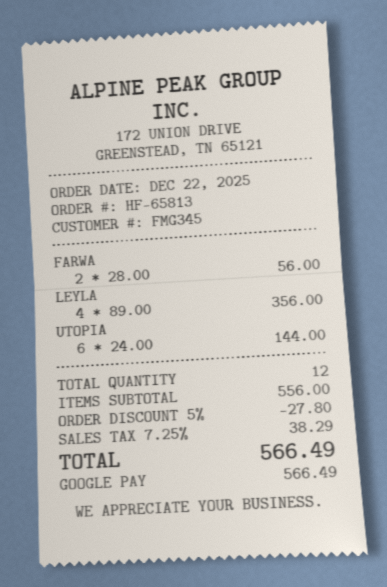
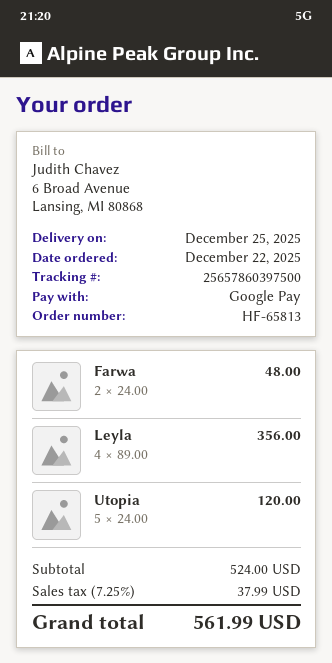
FARWA: 2 x 28.00 = 56.00 -> 2 x 24.00 = 48.00
UTOPIA: 6 x 24.00 = 144.00 -> 5 x 24.00 = 120.00
subtotal: 556.00 -> 524.00
discount: 5% = 27.80 -> none
tax: 7.25% = 38.29 -> 7.25% = 37.99
total: 566.49 -> 561.99

